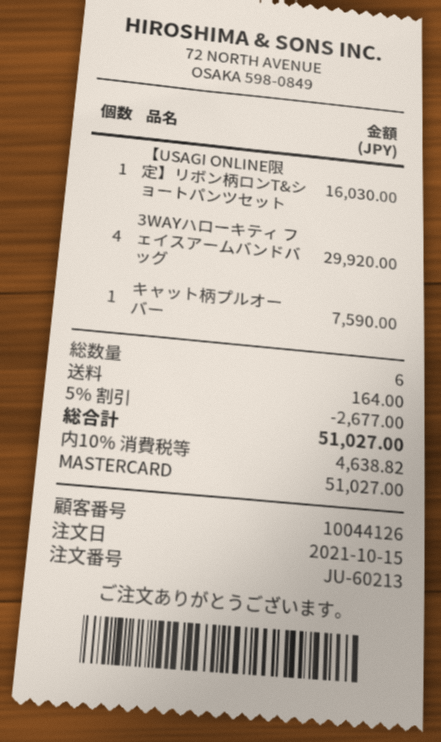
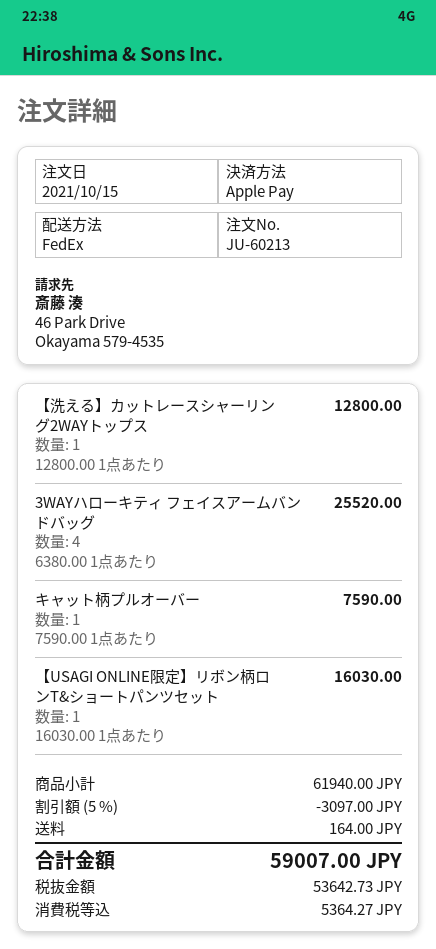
payment method: Mastercard -> Apple Pay
3WAYハローキティ フェイスアームバンドバッグ: 4 for 29920.00 -> 4 for 25520.00
【洗える】カットレースシャーリング2WAYトップス: none -> 1 for 12800.00
discount: 5% = 2677.00 -> 5% = 3097.00
tax: 4638.82 -> 5364.27
total: 51027.00 -> 59007.00

